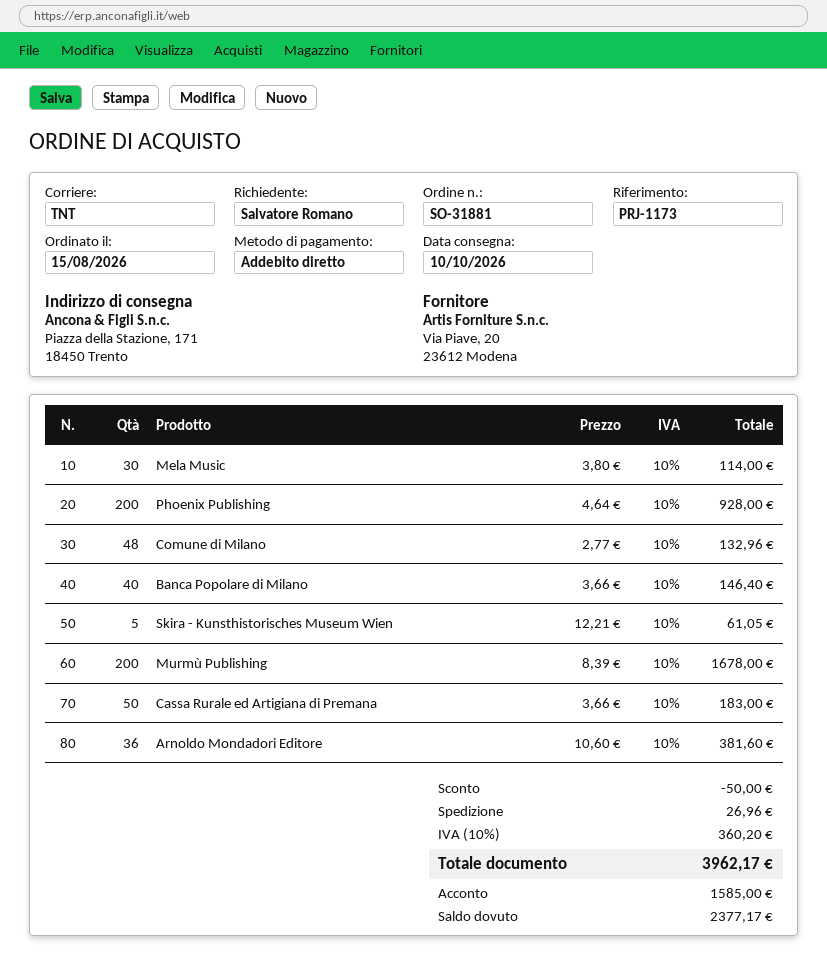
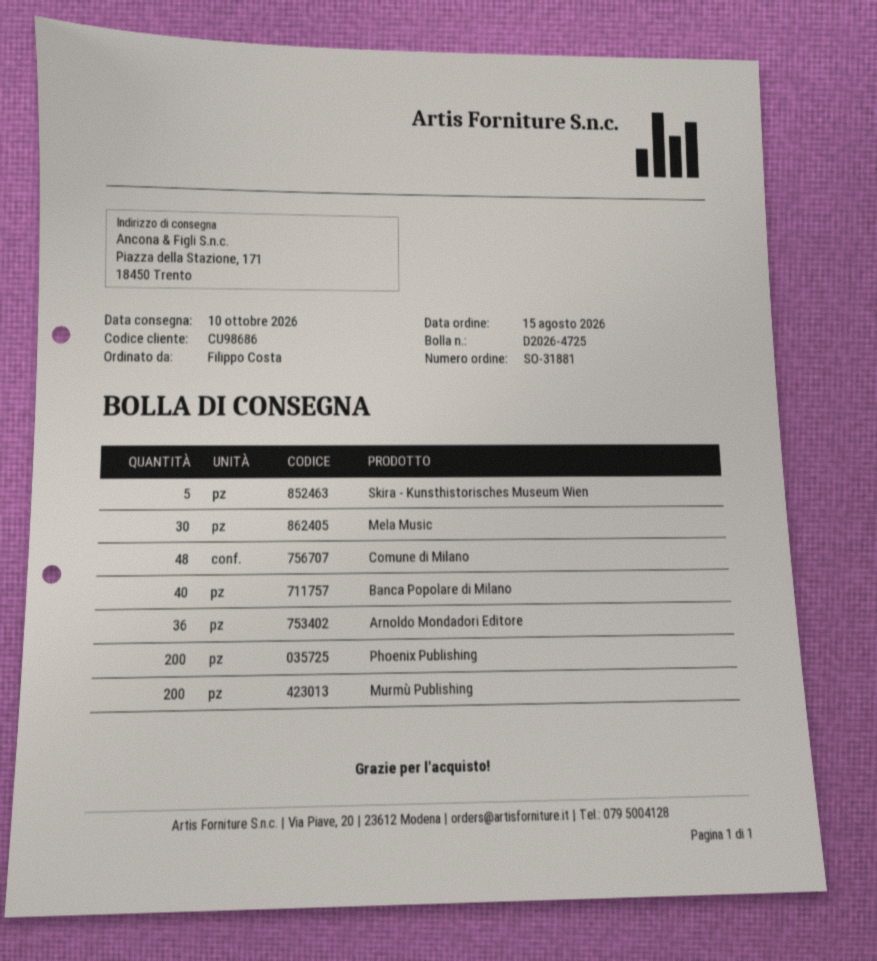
ordered by: Salvatore Romano -> Filippo Costa
Cassa Rurale ed Artigiana di Premana: 50 -> none

